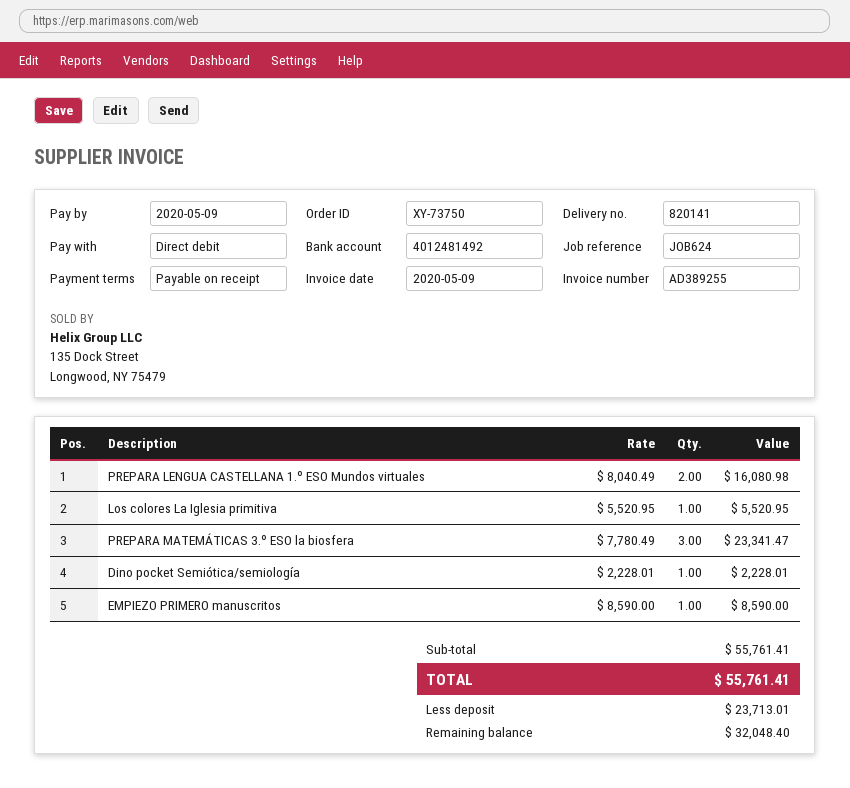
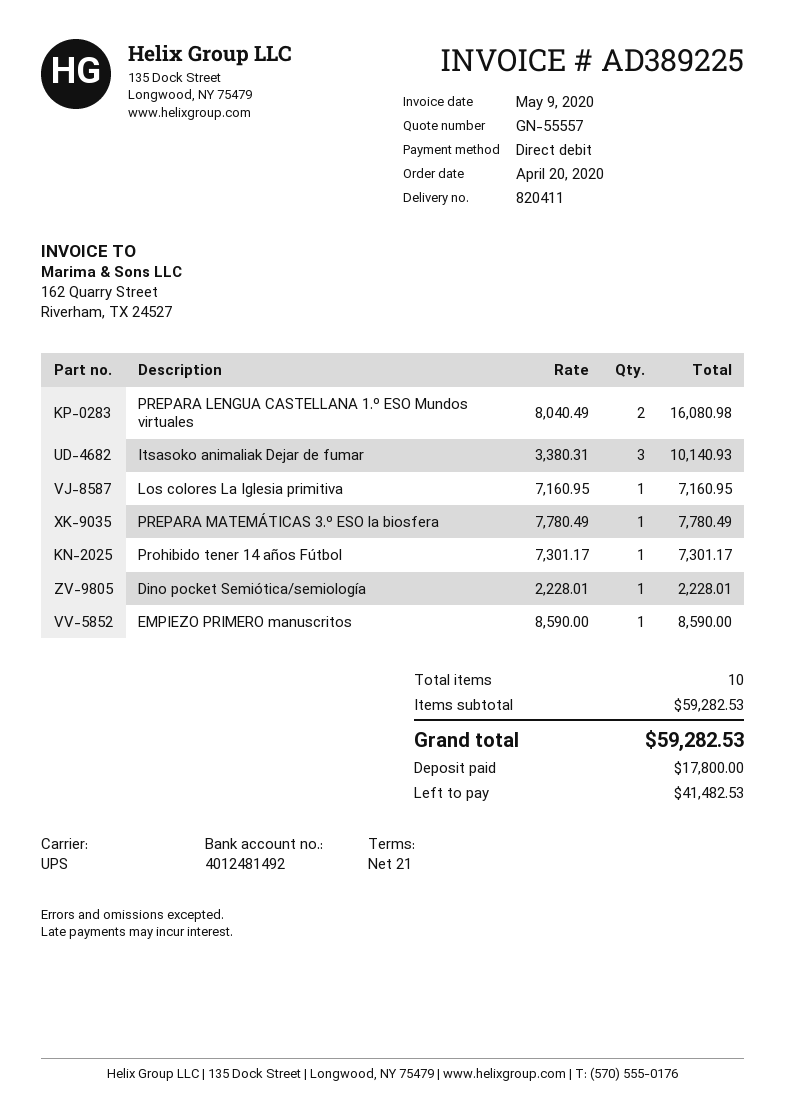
delivery note number: 820141 -> 820411
invoice number: AD389255 -> AD389225
payment terms: on receipt -> 21 days
Los colores La Iglesia primitiva: 1 x 5520.95 = 5520.95 -> 1 x 7160.95 = 7160.95
PREPARA MATEMÁTICAS 3.º ESO la biosfera: 3 x 7780.49 = 23341.47 -> 1 x 7780.49 = 7780.49
Itsasoko animaliak Dejar de fumar: none -> 3 x 3380.31 = 10140.93
Prohibido tener 14 años Fútbol: none -> 1 x 7301.17 = 7301.17
subtotal: 55761.41 -> 59282.53
total: 55761.41 -> 59282.53
deposit: 23713.01 -> 17800.00
balance: 32048.40 -> 41482.53

